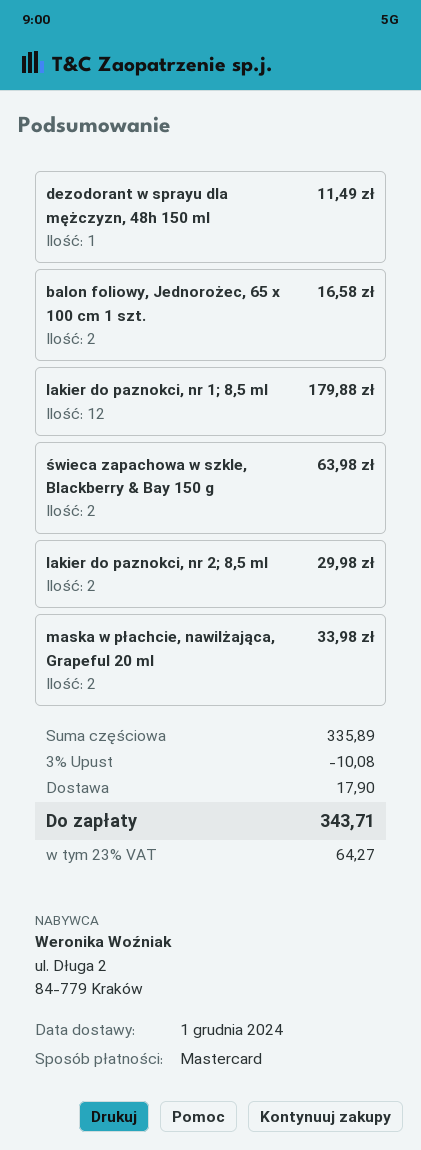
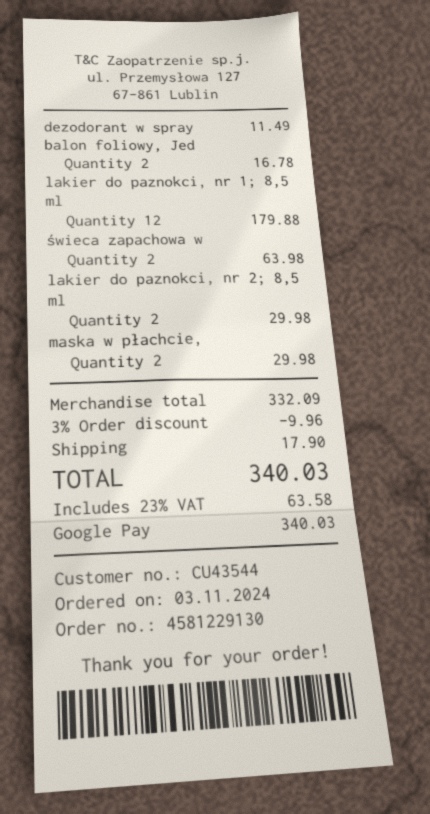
payment method: Mastercard -> Google Pay
balon foliowy, Jednorożec, 65 x 100 cm 1 szt.: 2 for 16.58 -> 2 for 16.78
maska w płachcie, nawilżająca, Grapeful 20 ml: 2 for 33.98 -> 2 for 29.98
subtotal: 335.89 -> 332.09
discount: 3% = 10.08 -> 3% = 9.96
tax: 23% = 64.27 -> 23% = 63.58
total: 343.71 -> 340.03

